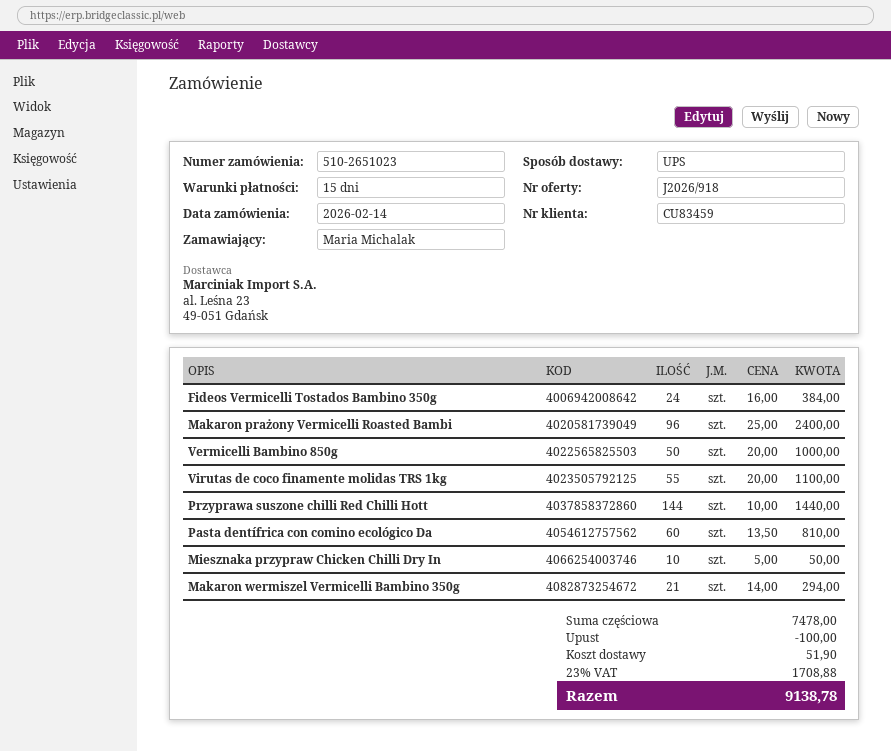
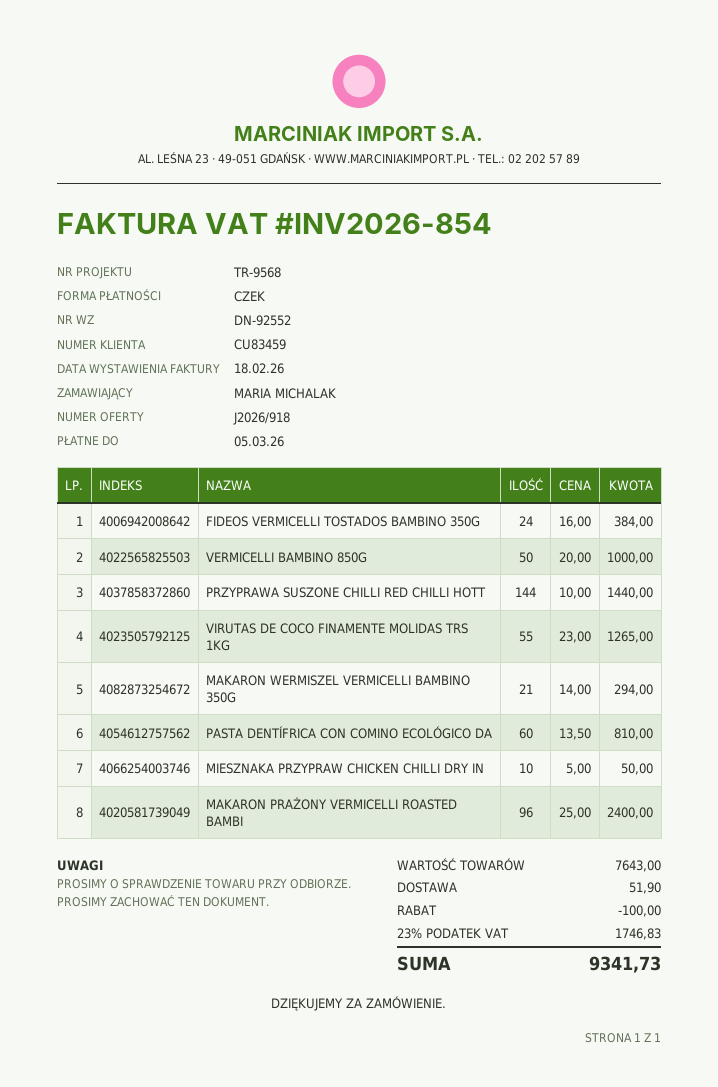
Virutas de coco finamente molidas TRS 1kg: 55 x 20.00 = 1100.00 -> 55 x 23.00 = 1265.00
subtotal: 7478.00 -> 7643.00
tax: 23% = 1708.88 -> 23% = 1746.83
total: 9138.78 -> 9341.73

